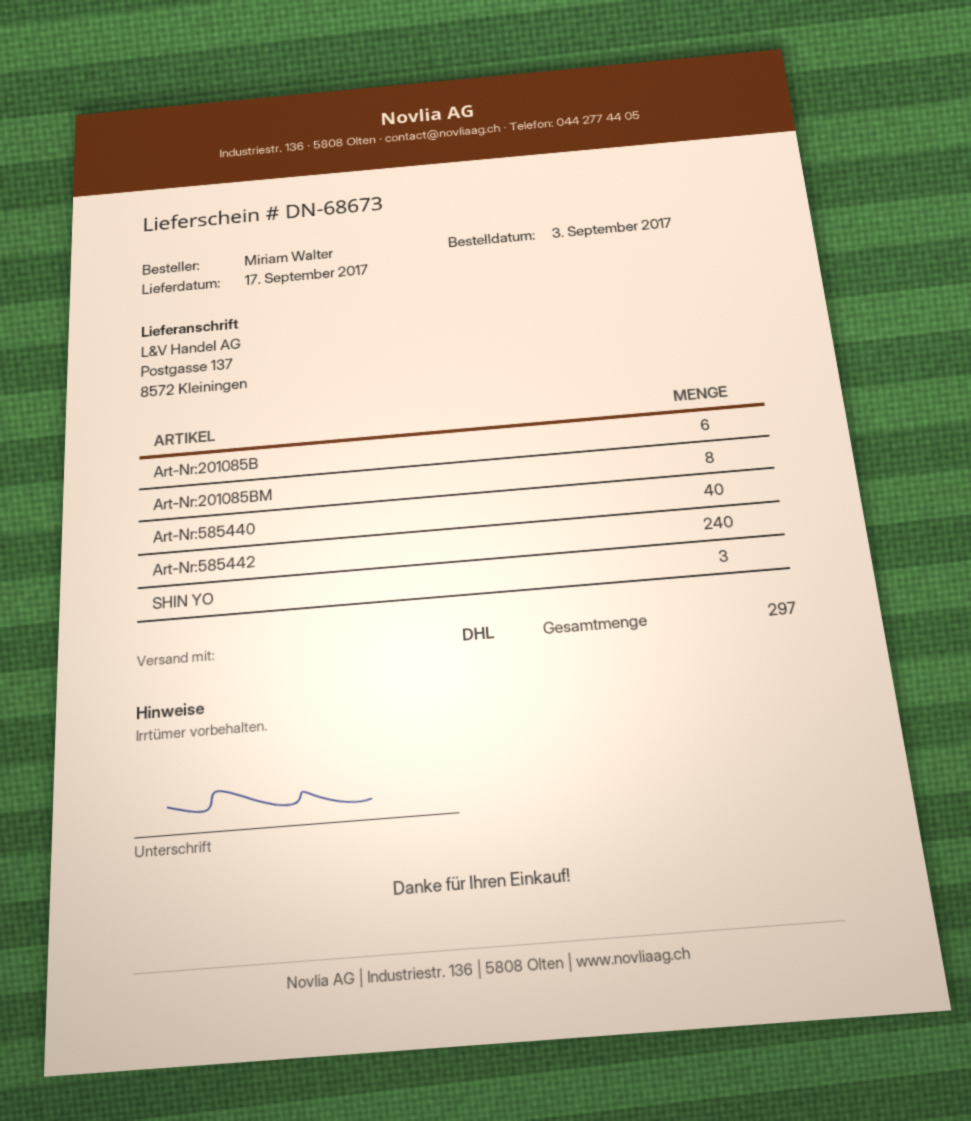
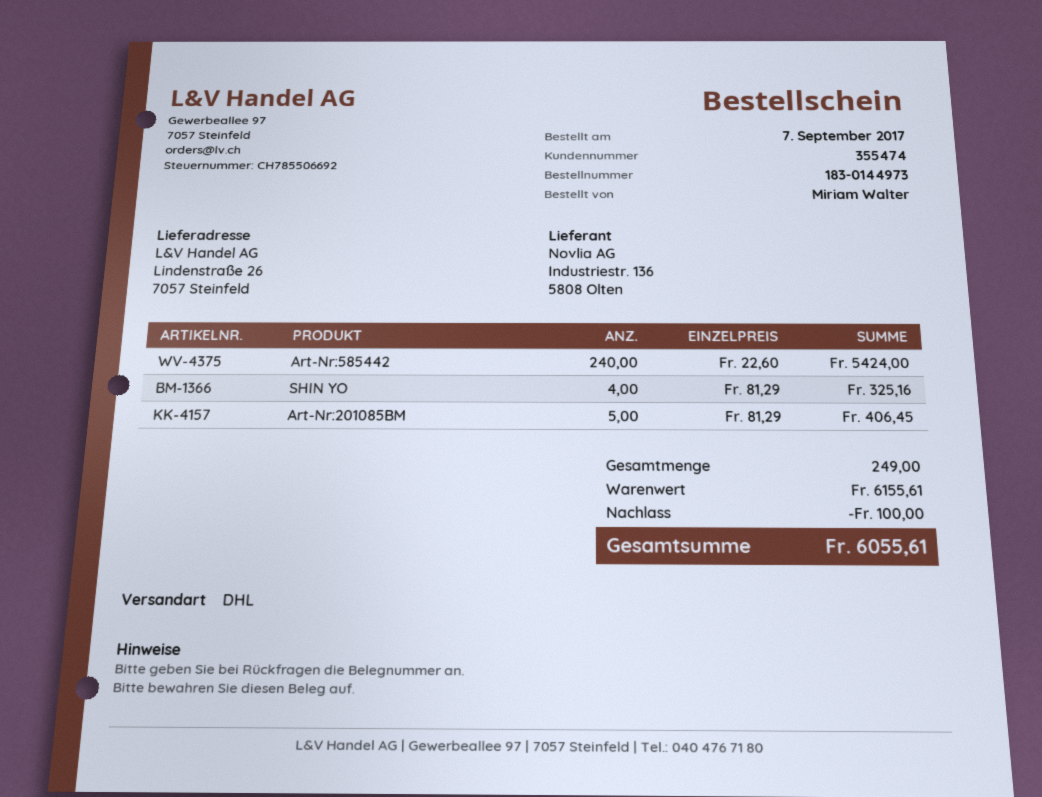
order date: 2017-09-03 -> 2017-09-07
ship to: Postgasse 137, 8572 Kleiningen -> Lindenstraße 26, 7057 Steinfeld
Art-Nr:201085B: 6 -> none
Art-Nr:201085BM: 8 -> 5
Art-Nr:585440: 40 -> none
SHIN YO: 3 -> 4
total quantity: 297 -> 249

